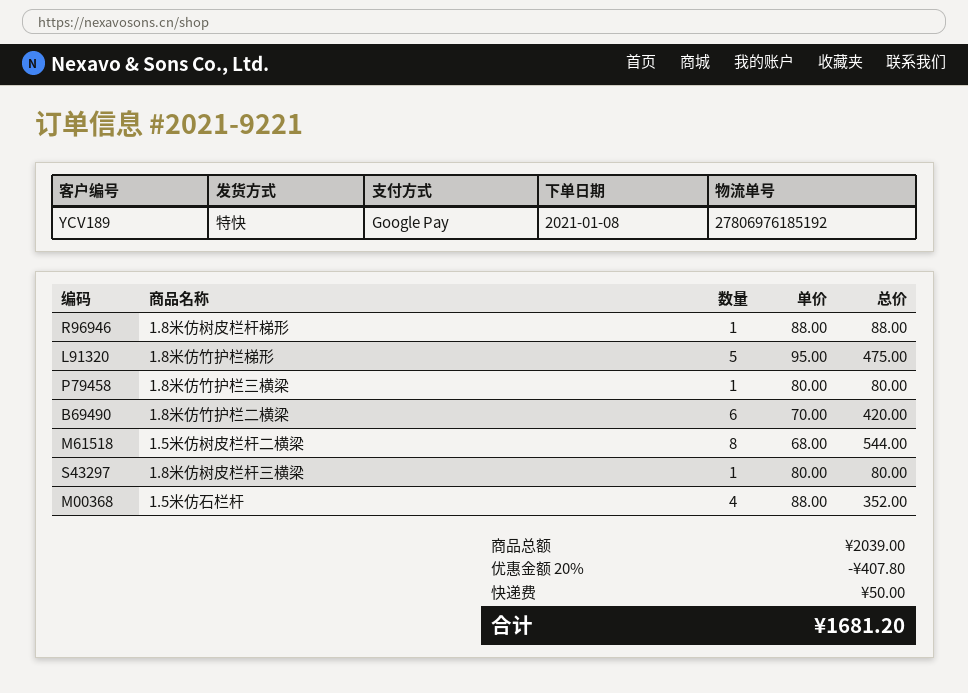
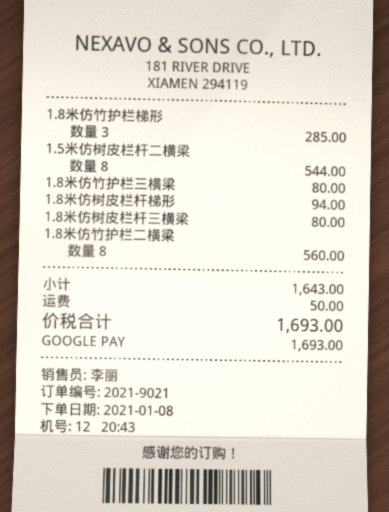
order number: 2021-9221 -> 2021-9021
1.8米仿树皮栏杆梯形: 1 for 88.00 -> 1 for 94.00
1.8米仿竹护栏梯形: 5 for 475.00 -> 3 for 285.00
1.8米仿竹护栏二横梁: 6 for 420.00 -> 8 for 560.00
1.5米仿石栏杆: 4 for 352.00 -> none
subtotal: 2039.00 -> 1643.00
discount: 20% = 407.80 -> none
total: 1681.20 -> 1693.00

